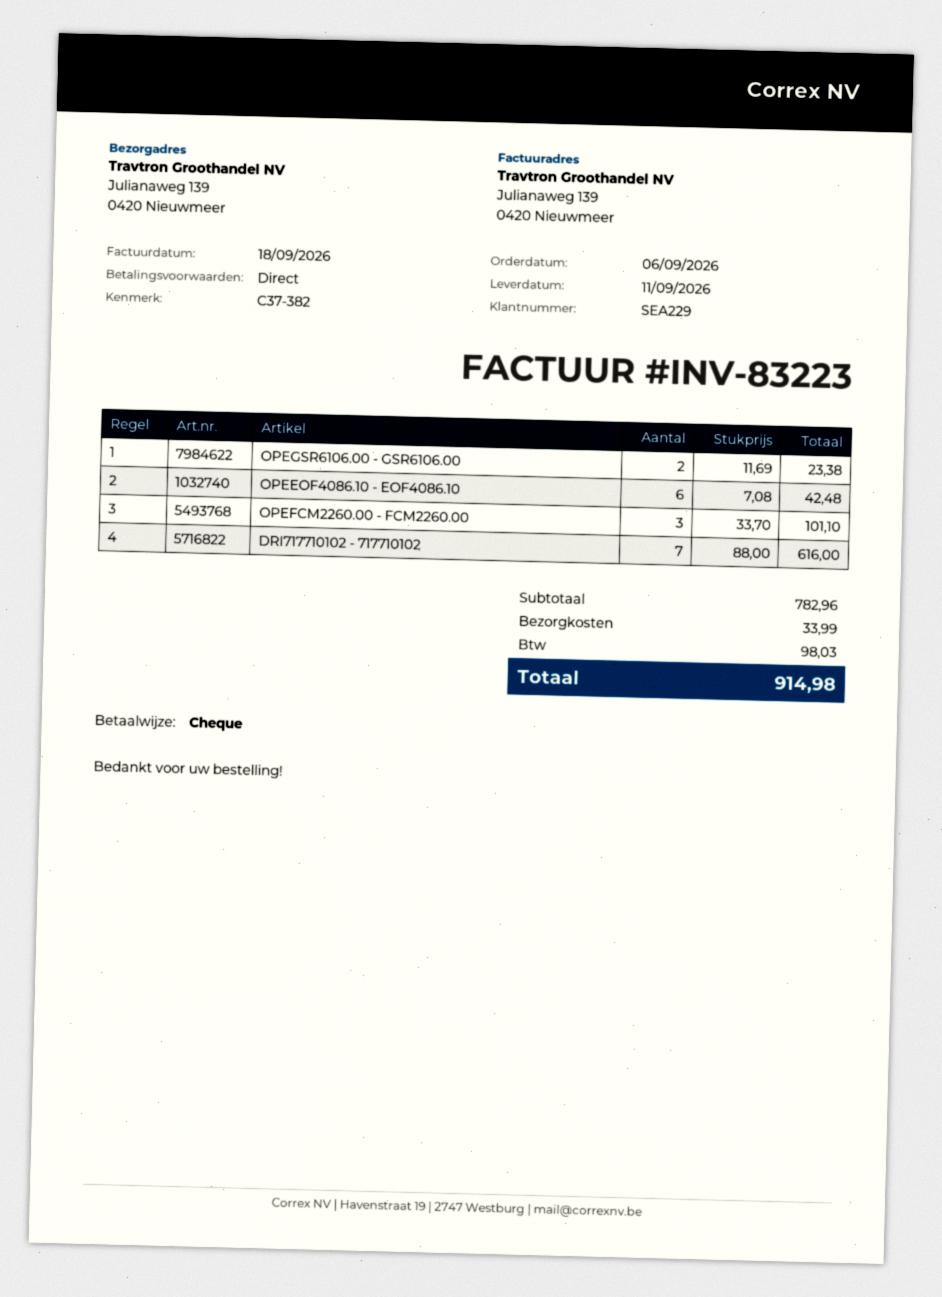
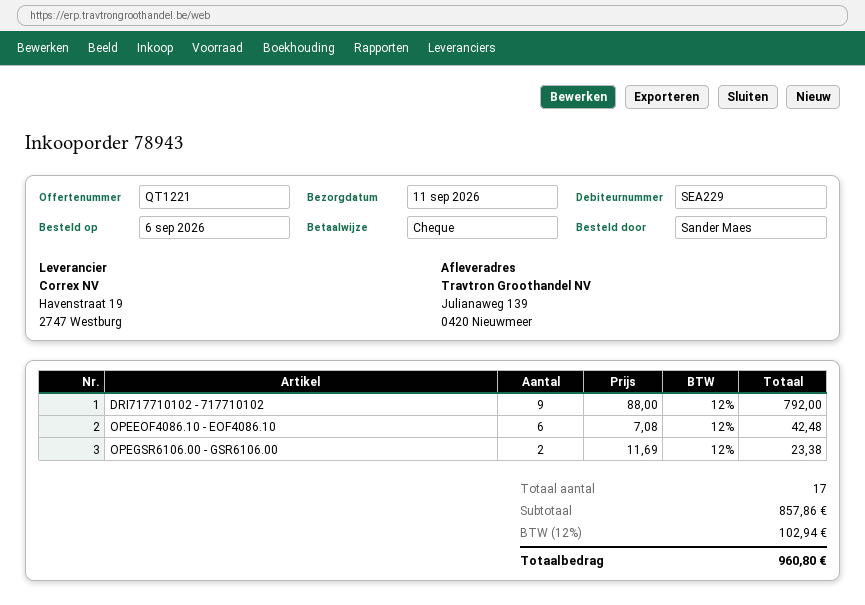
OPEFCM2260.00 - FCM2260.00: 3 x 33.70 = 101.10 -> none
DRI717710102 - 717710102: 7 x 88.00 = 616.00 -> 9 x 88.00 = 792.00
subtotal: 782.96 -> 857.86
shipping: 33.99 -> none
tax: 98.03 -> 102.94
total: 914.98 -> 960.80

